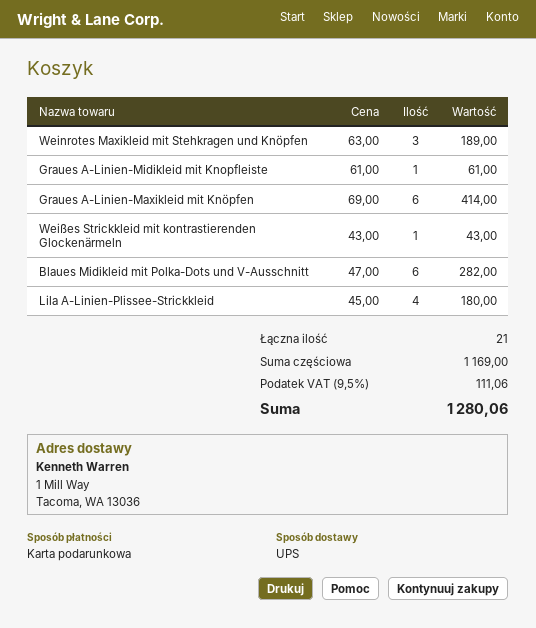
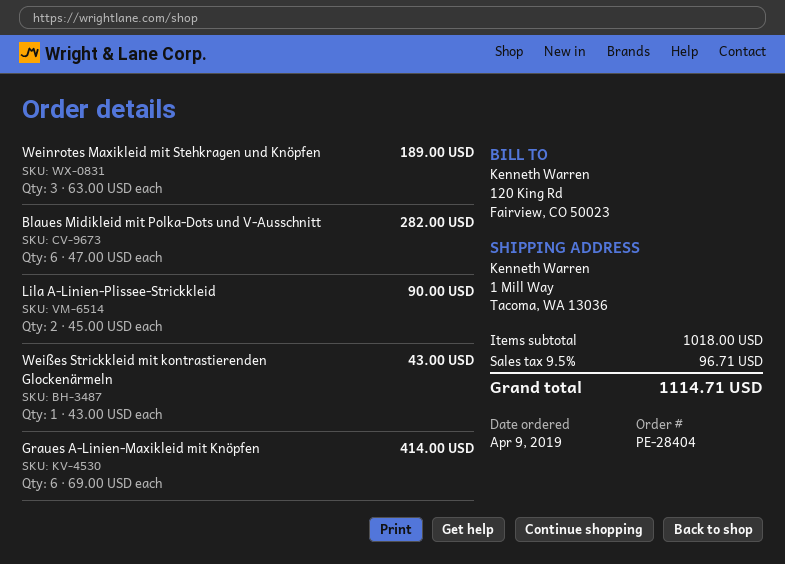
Graues A-Linien-Midikleid mit Knopfleiste: 1 x 61.00 = 61.00 -> none
Lila A-Linien-Plissee-Strickkleid: 4 x 45.00 = 180.00 -> 2 x 45.00 = 90.00
subtotal: 1169.00 -> 1018.00
tax: 9.5% = 111.06 -> 9.5% = 96.71
total: 1280.06 -> 1114.71

